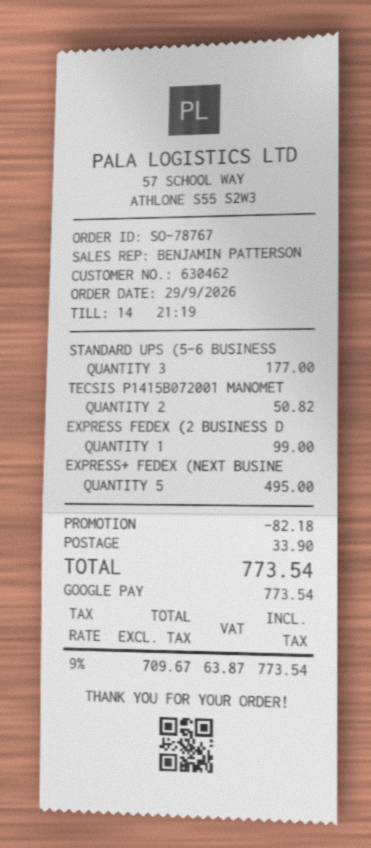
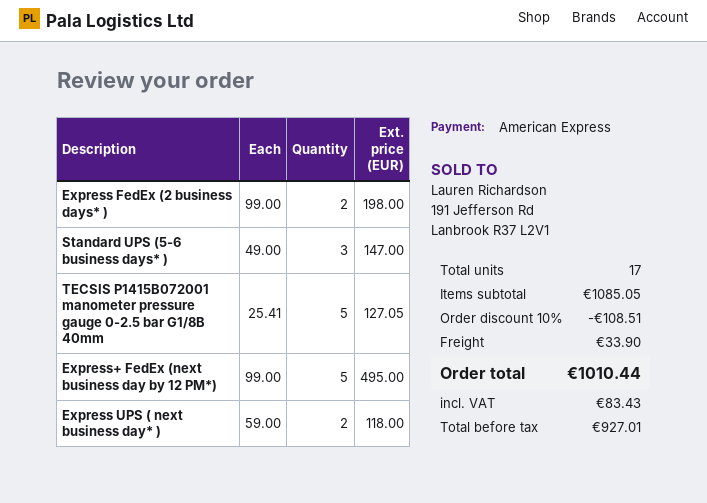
payment method: Google Pay -> American Express
STANDARD UPS (5-6 BUSINESS: 3 for 177.00 -> 3 for 147.00
TECSIS P1415B072001 MANOMET: 2 for 50.82 -> 5 for 127.05
EXPRESS FEDEX (2 BUSINESS D: 1 for 99.00 -> 2 for 198.00
Express UPS ( next business day* ): none -> 2 for 118.00
discount: 82.18 -> 108.51
net: 709.67 -> 927.01
tax: 63.87 -> 83.43
total: 773.54 -> 1010.44

